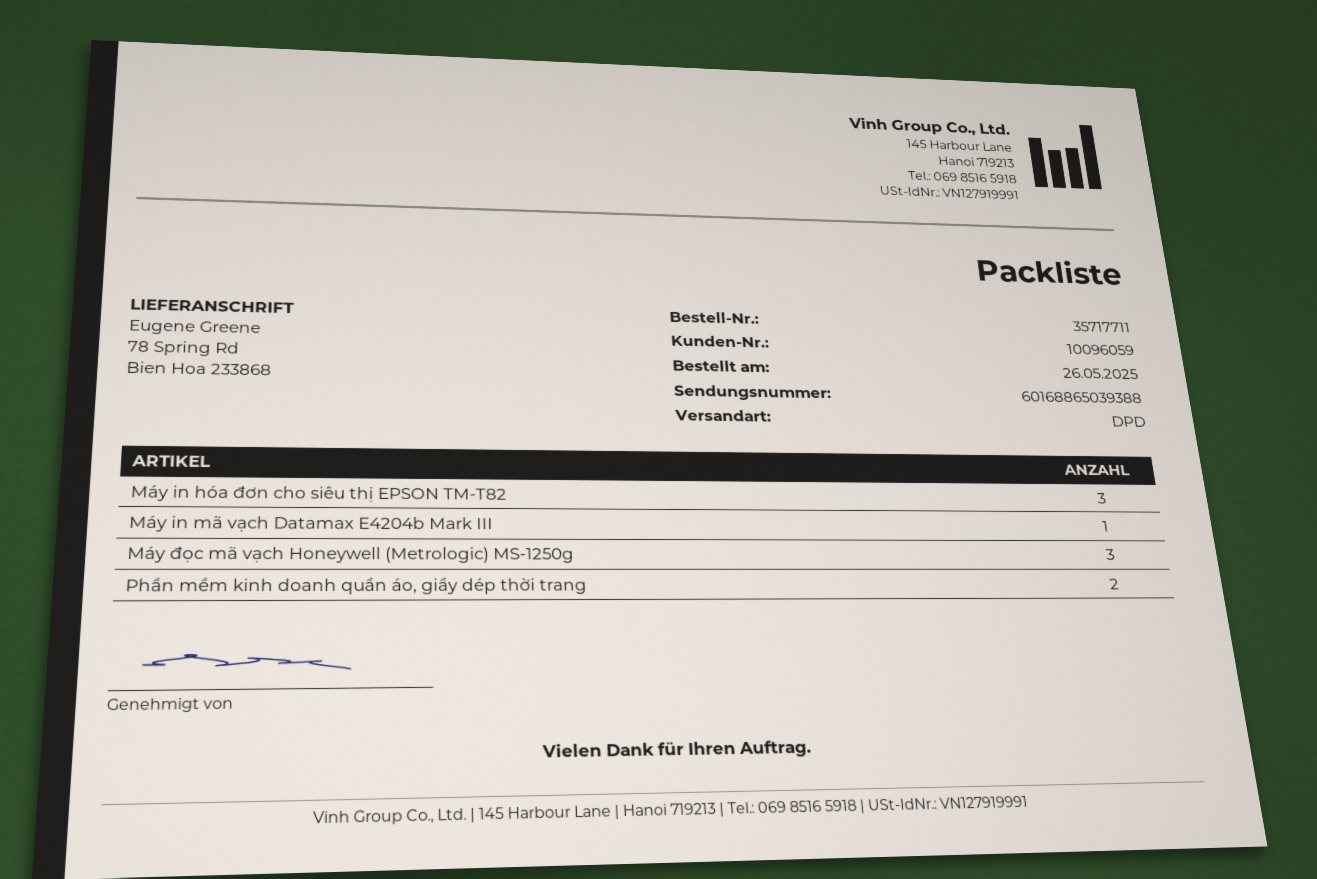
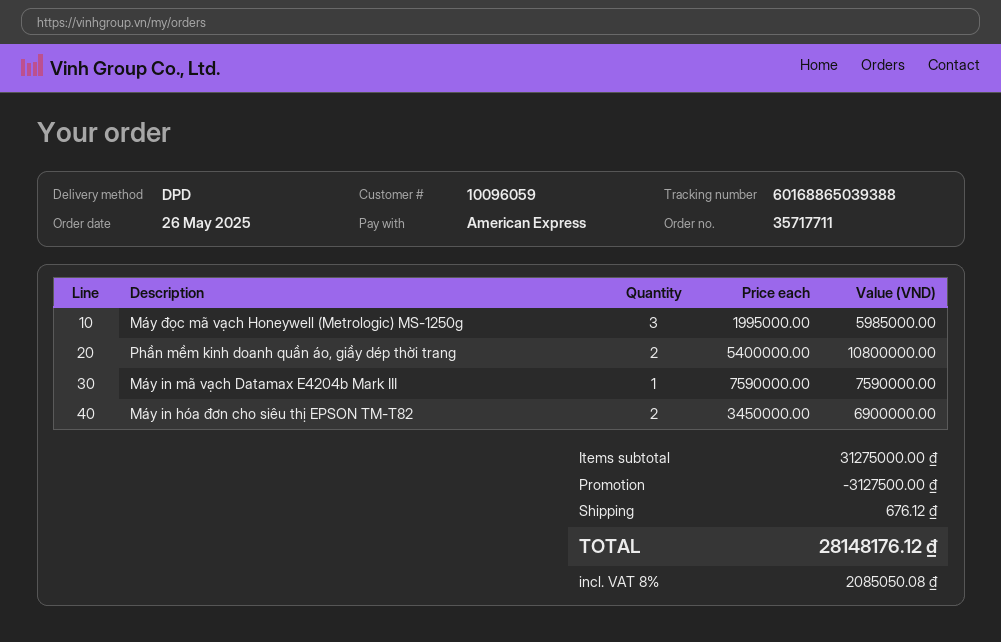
Máy in hóa đơn cho siêu thị EPSON TM-T82: 3 -> 2

